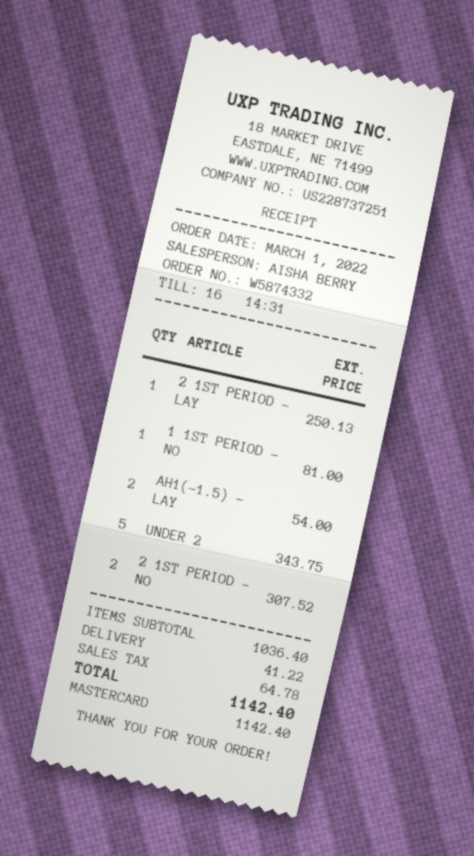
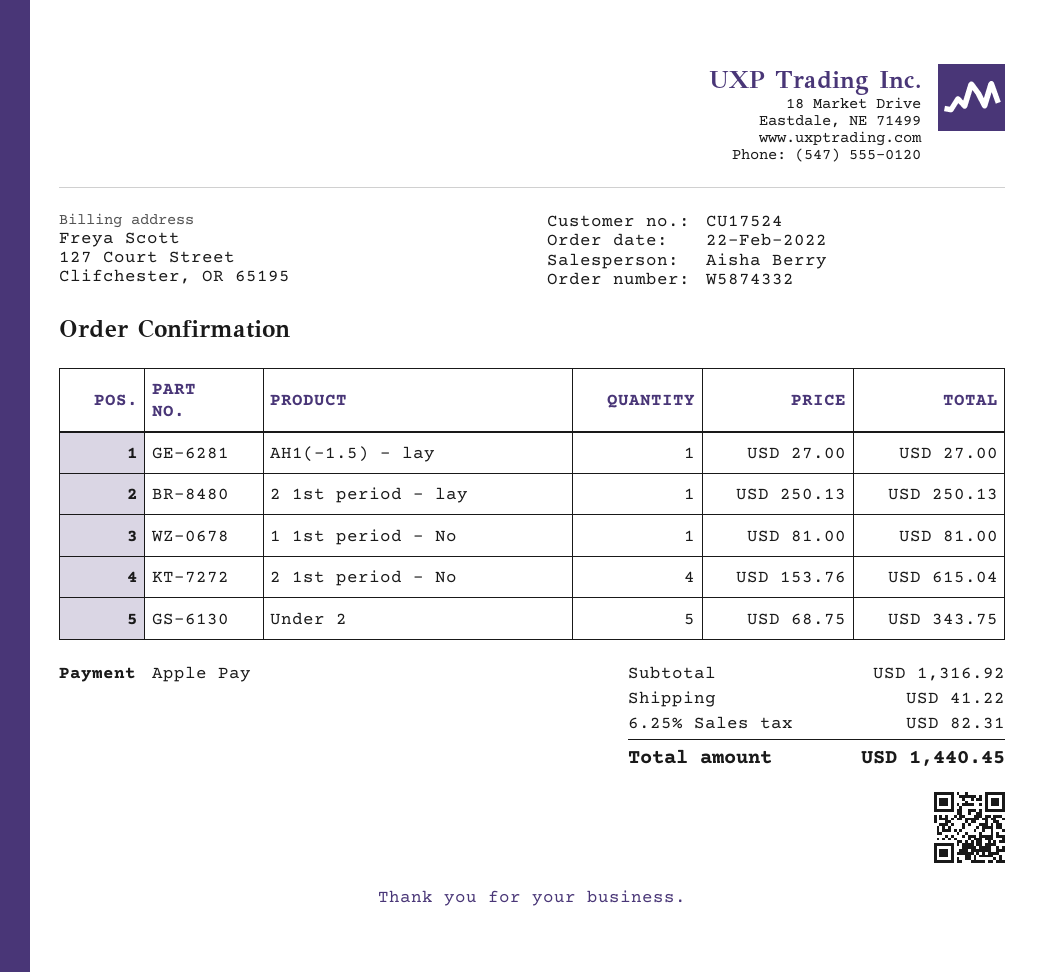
order date: 2022-03-01 -> 2022-02-22
payment method: Mastercard -> Apple Pay
AH1(−1.5) - LAY: 2 for 54.00 -> 1 for 27.00
2 1ST PERIOD - NO: 2 for 307.52 -> 4 for 615.04
subtotal: 1036.40 -> 1316.92
tax: 64.78 -> 82.31
total: 1142.40 -> 1440.45

